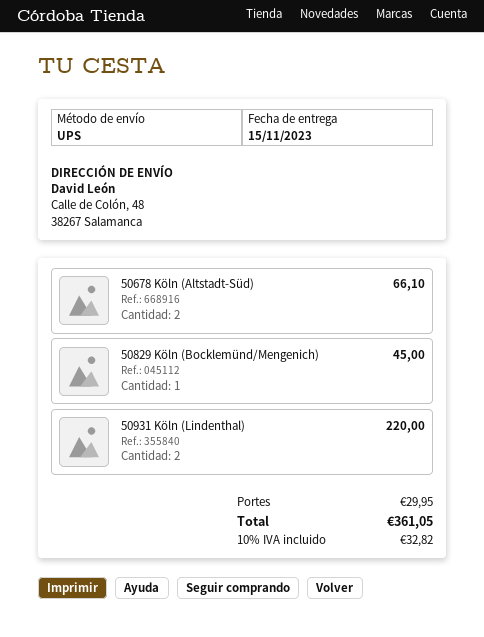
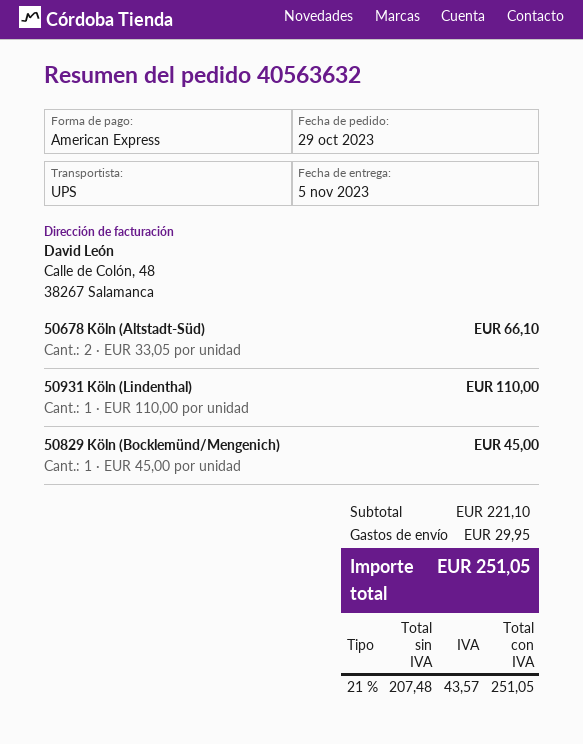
delivery date: 2023-11-15 -> 2023-11-05
50931 Köln (Lindenthal): 2 for 220.00 -> 1 for 110.00
tax: 10% = 32.82 -> 21% = 43.57
total: 361.05 -> 251.05

